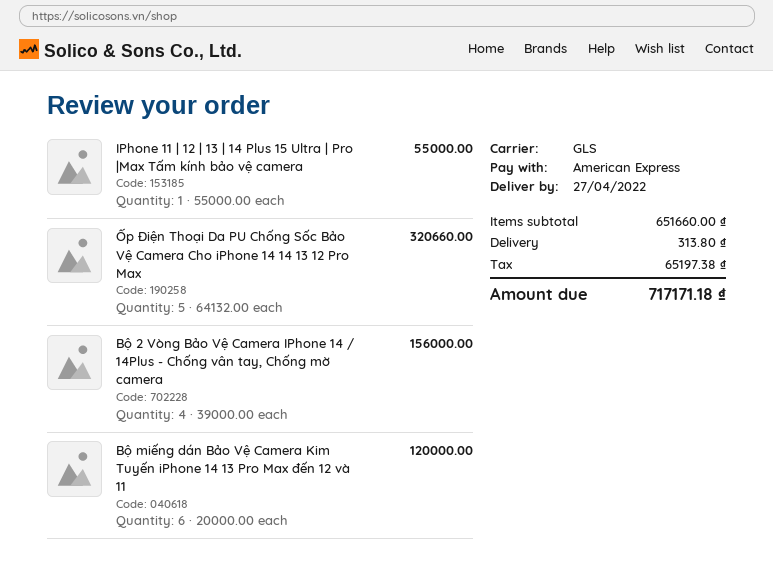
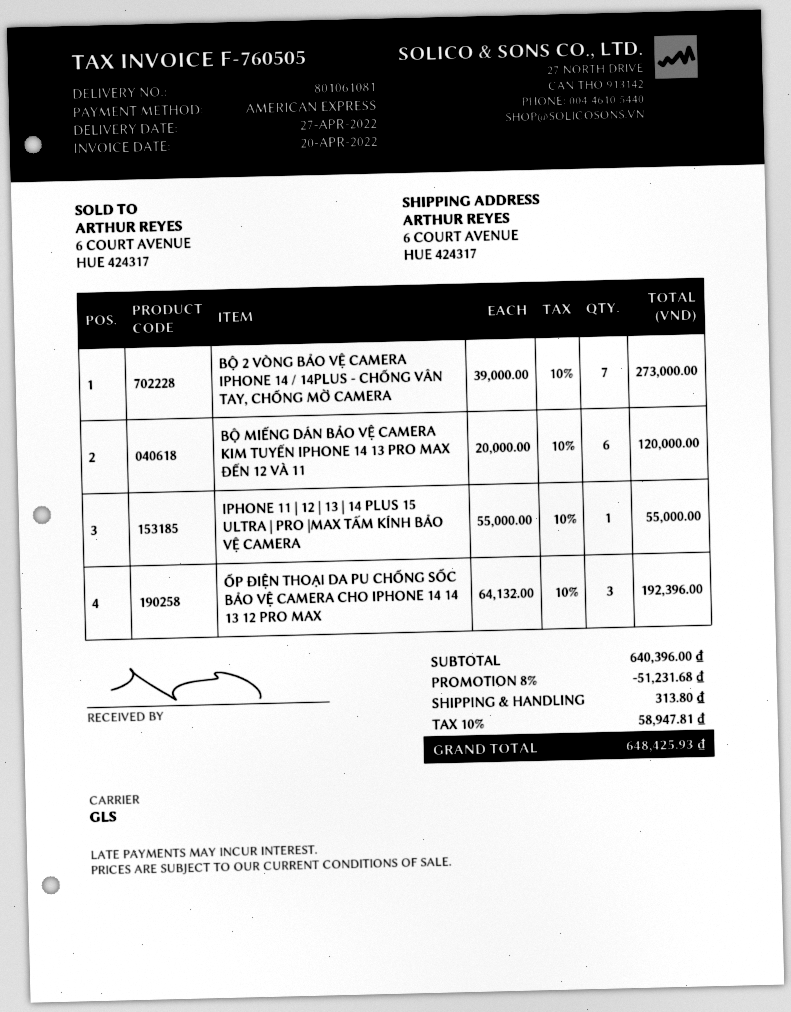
Ốp Điện Thoại Da PU Chống Sốc Bảo Vệ Camera Cho iPhone 14 14 13 12 Pro Max: 5 x 64132.00 = 320660.00 -> 3 x 64132.00 = 192396.00
Bộ 2 Vòng Bảo Vệ Camera IPhone 14 / 14Plus - Chống vân tay, Chống mờ camera: 4 x 39000.00 = 156000.00 -> 7 x 39000.00 = 273000.00
subtotal: 651660.00 -> 640396.00
discount: none -> 8% = 51231.68
tax: 65197.38 -> 58947.81
total: 717171.18 -> 648425.93

